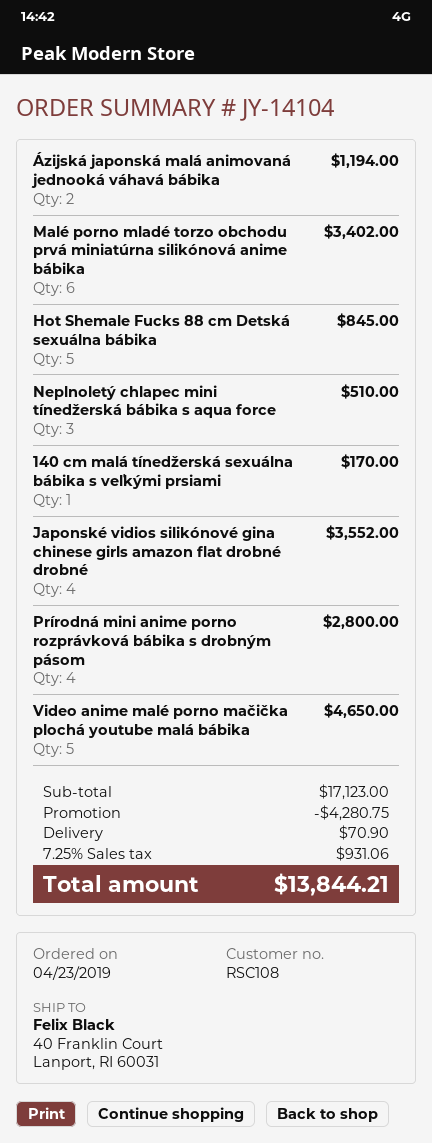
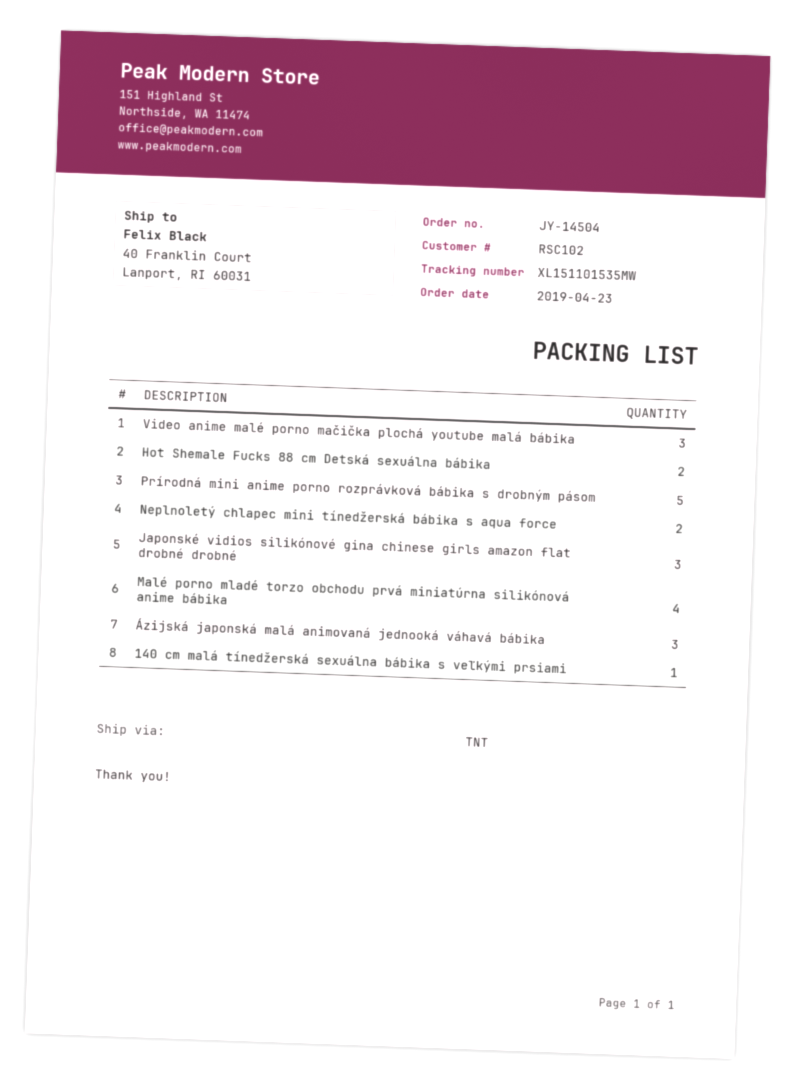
order number: JY-14104 -> JY-14504
customer number: RSC108 -> RSC102
Ázijská japonská malá animovaná jednooká váhavá bábika: 2 -> 3
Malé porno mladé torzo obchodu prvá miniatúrna silikónová anime bábika: 6 -> 4
Hot Shemale Fucks 88 cm Detská sexuálna bábika: 5 -> 2
Neplnoletý chlapec mini tínedžerská bábika s aqua force: 3 -> 2
Japonské vidios silikónové gina chinese girls amazon flat drobné drobné: 4 -> 3
Prírodná mini anime porno rozprávková bábika s drobným pásom: 4 -> 5
Video anime malé porno mačička plochá youtube malá bábika: 5 -> 3

